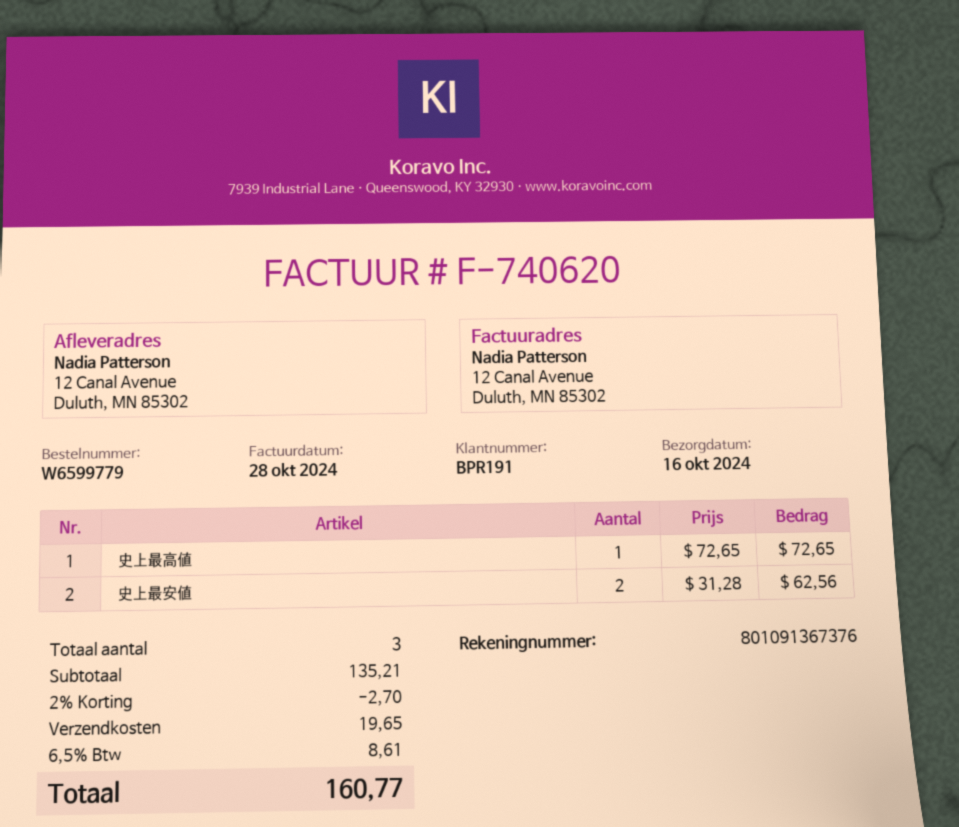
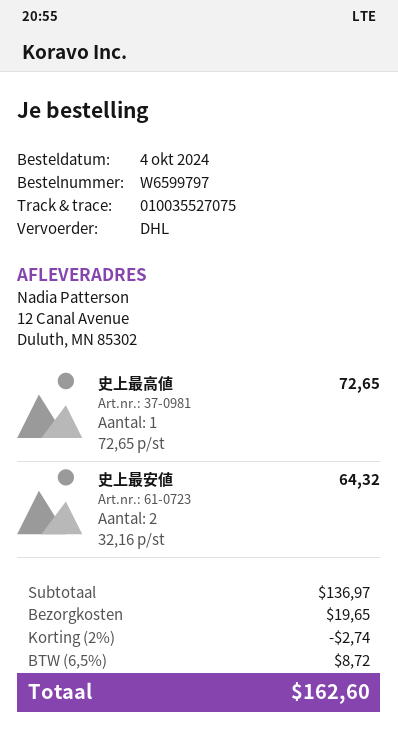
order number: W6599779 -> W6599797
史上最安値: 2 x 31.28 = 62.56 -> 2 x 32.16 = 64.32
subtotal: 135.21 -> 136.97
discount: 2% = 2.70 -> 2% = 2.74
tax: 6.5% = 8.61 -> 6.5% = 8.72
total: 160.77 -> 162.60

